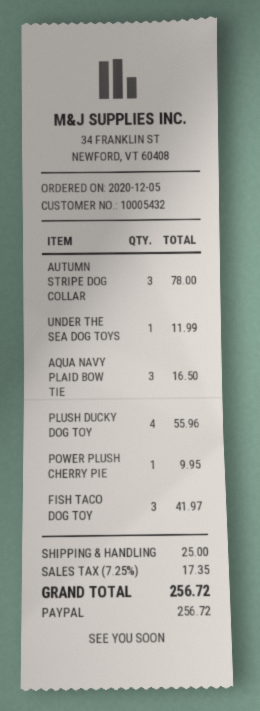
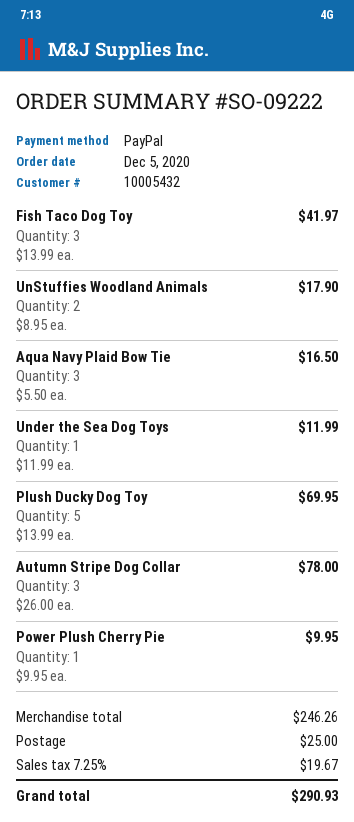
PLUSH DUCKY DOG TOY: 4 for 55.96 -> 5 for 69.95
UnStuffies Woodland Animals: none -> 2 for 17.90
tax: 7.25% = 17.35 -> 7.25% = 19.67
total: 256.72 -> 290.93

